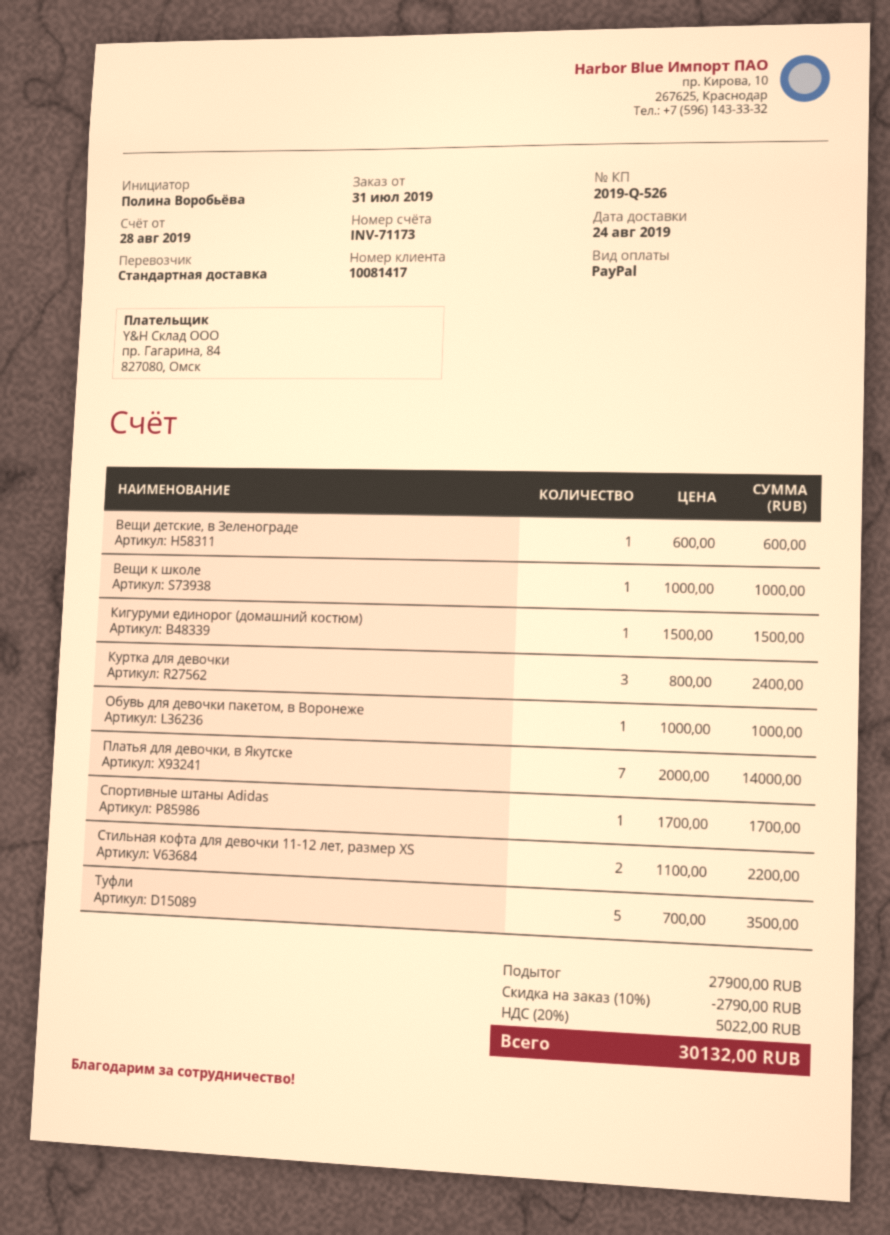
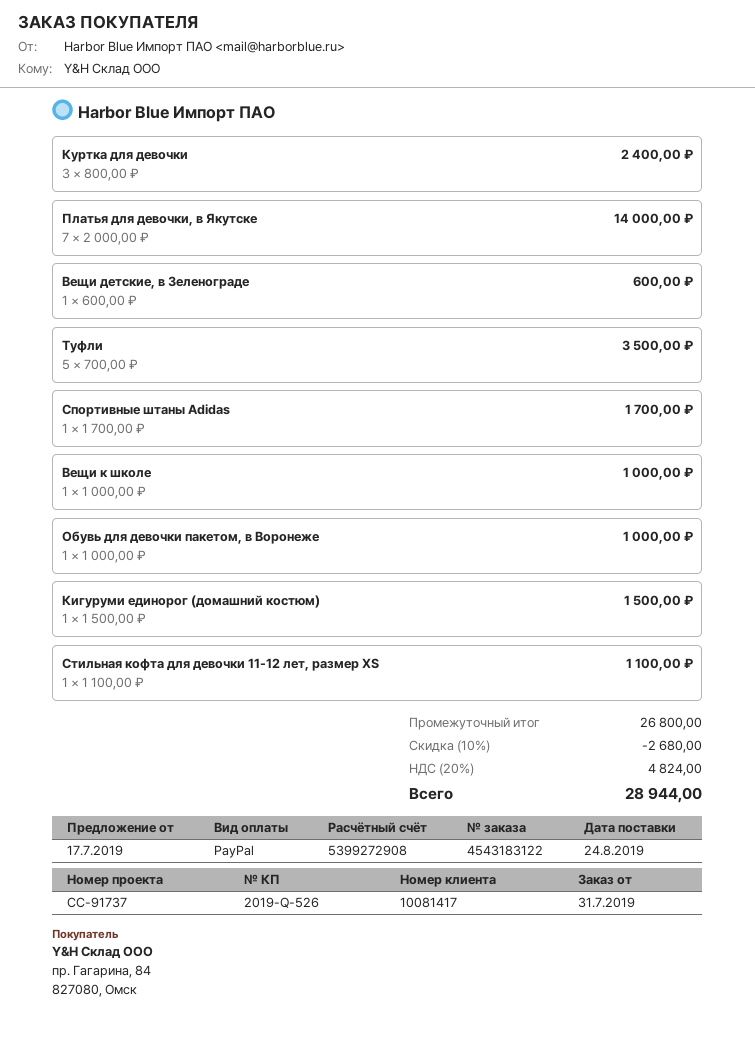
Стильная кофта для девочки 11-12 лет, размер XS: 2 x 1100.00 = 2200.00 -> 1 x 1100.00 = 1100.00
subtotal: 27900.00 -> 26800.00
discount: 10% = 2790.00 -> 10% = 2680.00
tax: 20% = 5022.00 -> 20% = 4824.00
total: 30132.00 -> 28944.00

